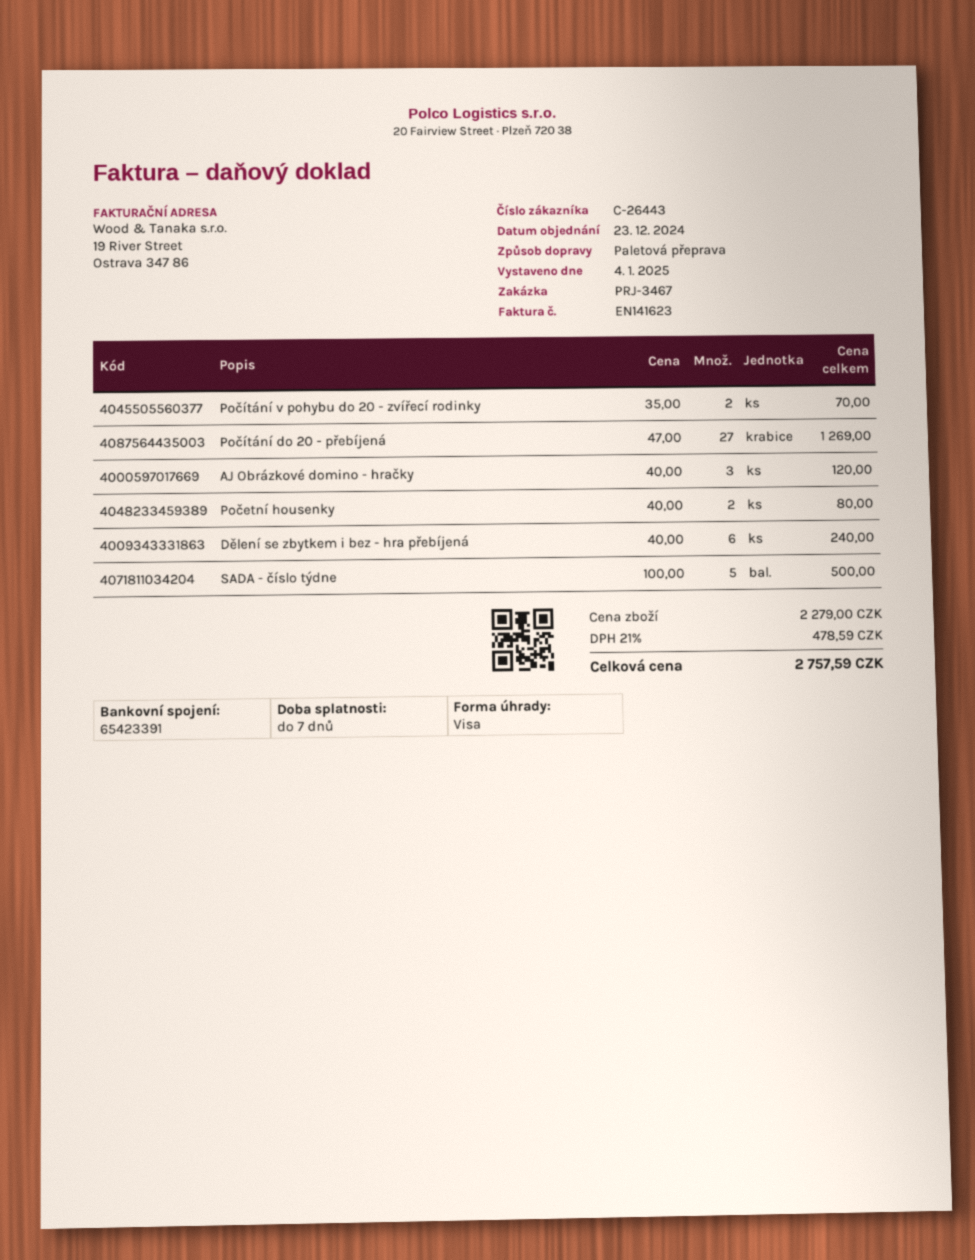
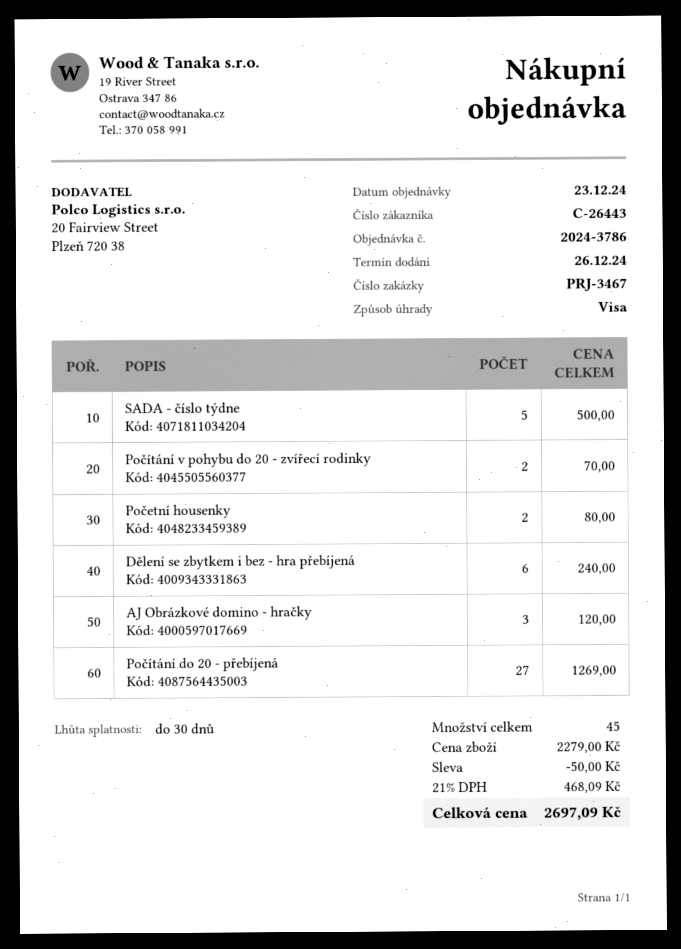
payment terms: 7 days -> 30 days
discount: none -> 50.00
tax: 21% = 478.59 -> 21% = 468.09
total: 2757.59 -> 2697.09

